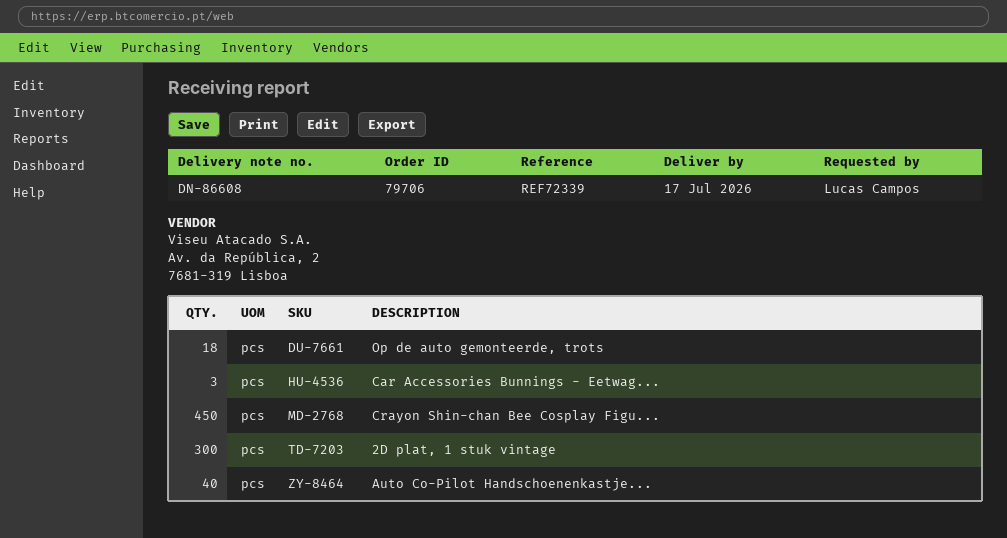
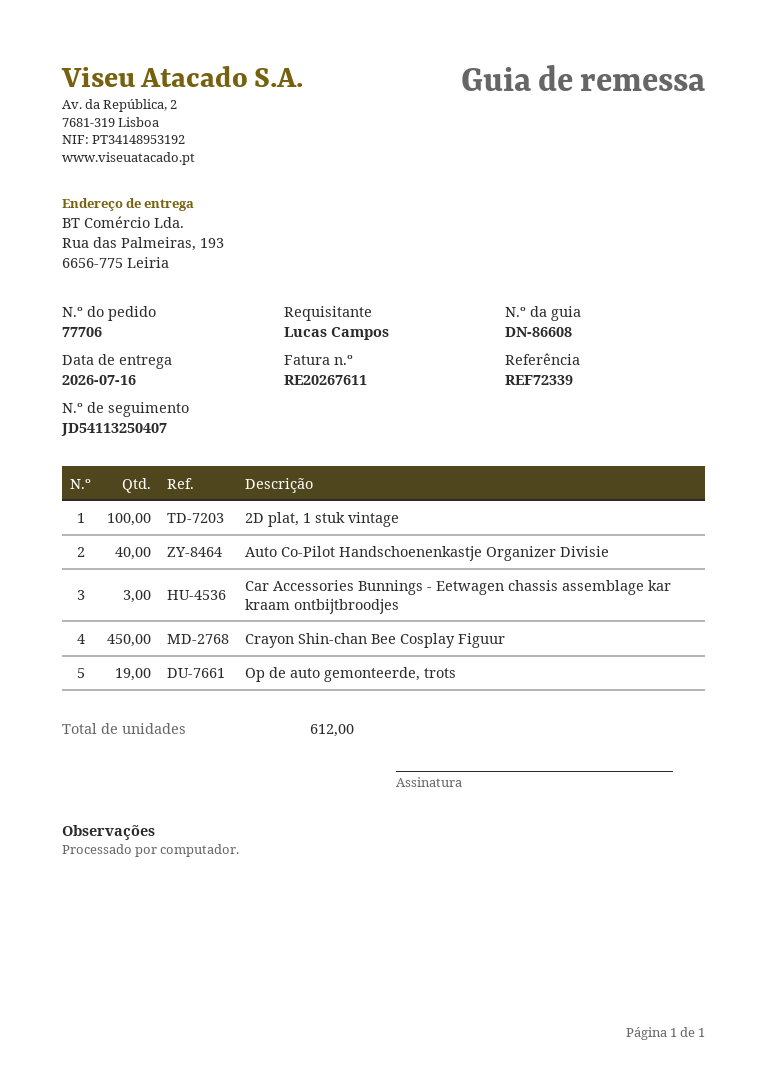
order number: 79706 -> 77706
delivery date: 2026-07-17 -> 2026-07-16
Op de auto gemonteerde, trots: 18 -> 19
2D plat, 1 stuk vintage: 300 -> 100

